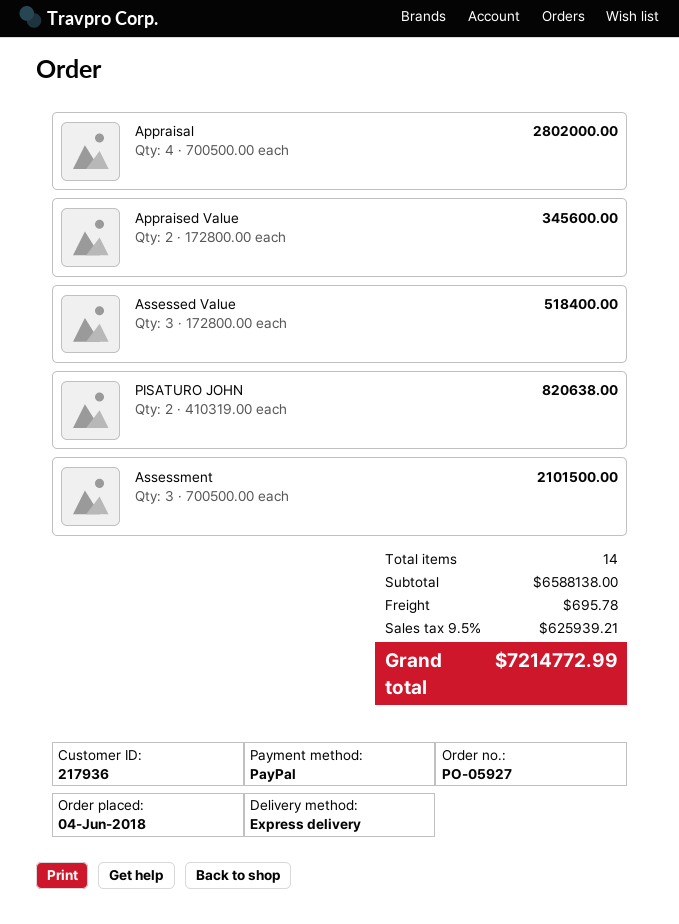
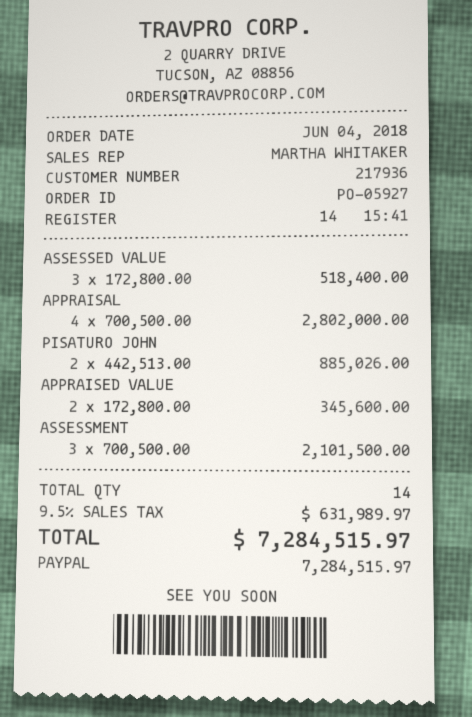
PISATURO JOHN: 2 x 410319.00 = 820638.00 -> 2 x 442513.00 = 885026.00
shipping: 695.78 -> none
tax: 9.5% = 625939.21 -> 9.5% = 631989.97
total: 7214772.99 -> 7284515.97

